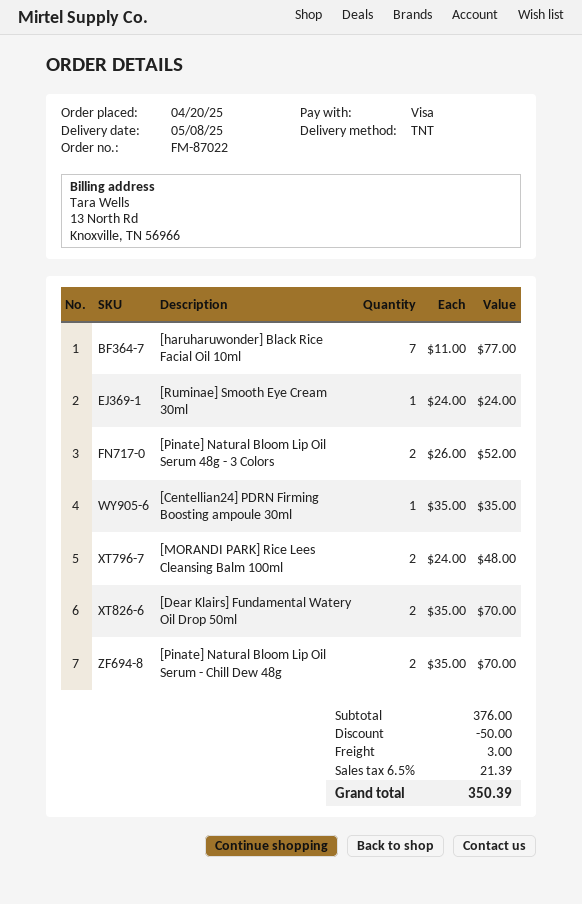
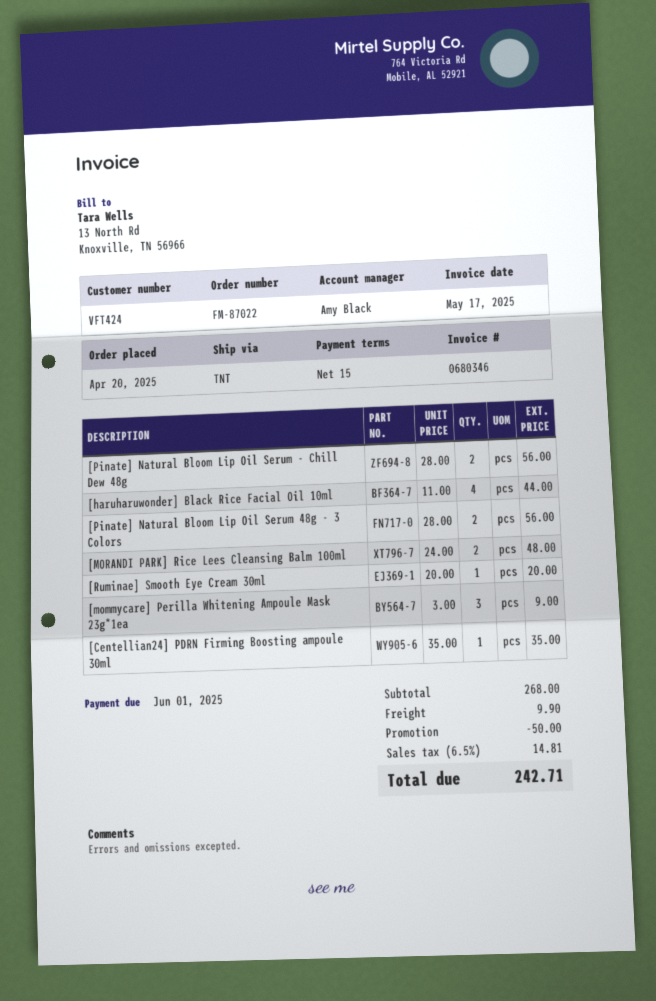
[haruharuwonder] Black Rice Facial Oil 10ml: 7 x 11.00 = 77.00 -> 4 x 11.00 = 44.00
[Ruminae] Smooth Eye Cream 30ml: 1 x 24.00 = 24.00 -> 1 x 20.00 = 20.00
[Pinate] Natural Bloom Lip Oil Serum 48g - 3 Colors: 2 x 26.00 = 52.00 -> 2 x 28.00 = 56.00
[Dear Klairs] Fundamental Watery Oil Drop 50ml: 2 x 35.00 = 70.00 -> none
[Pinate] Natural Bloom Lip Oil Serum - Chill Dew 48g: 2 x 35.00 = 70.00 -> 2 x 28.00 = 56.00
[mommycare] Perilla Whitening Ampoule Mask 23g*1ea: none -> 3 x 3.00 = 9.00
subtotal: 376.00 -> 268.00
shipping: 3.00 -> 9.90
tax: 6.5% = 21.39 -> 6.5% = 14.81
total: 350.39 -> 242.71

